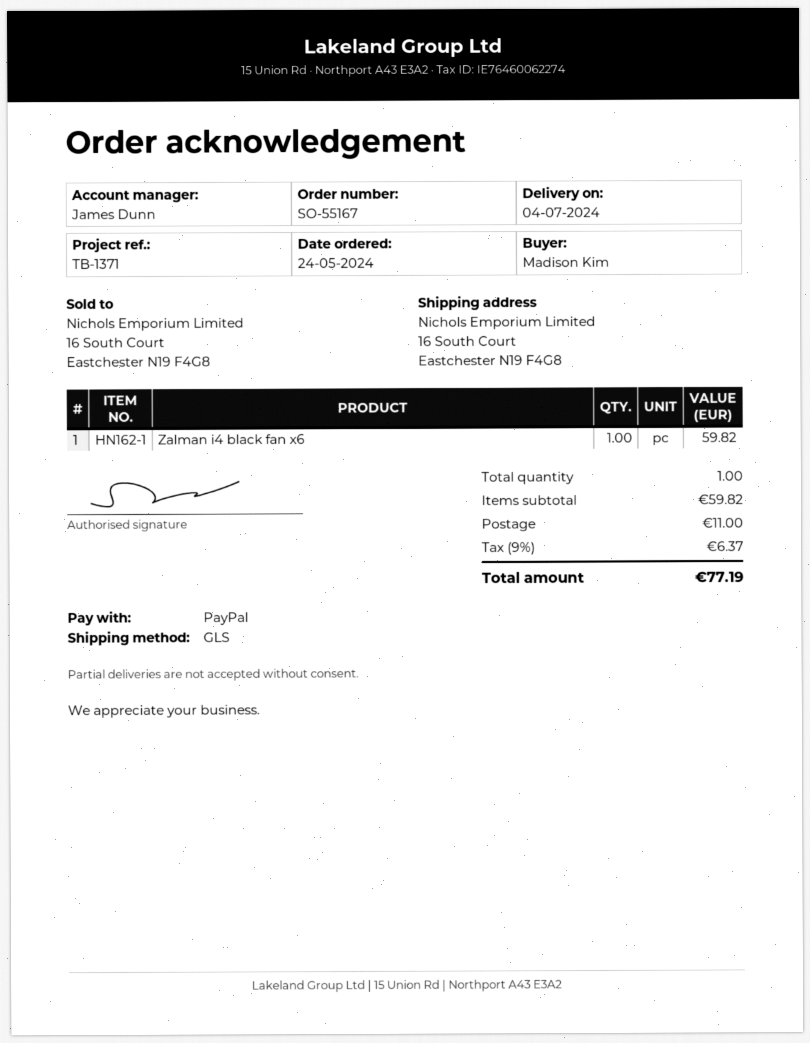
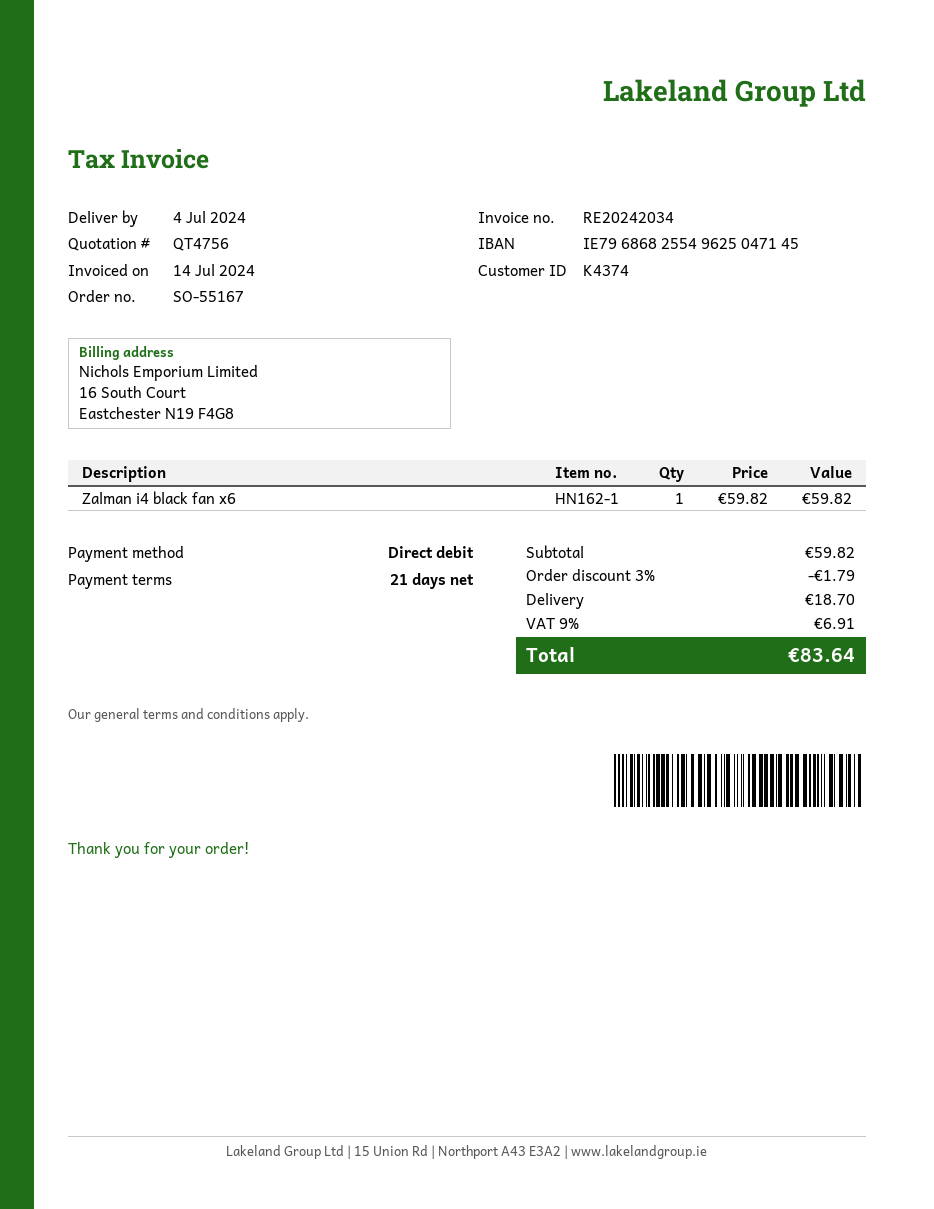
payment method: PayPal -> direct debit
discount: none -> 3% = 1.79
shipping: 11.00 -> 18.70
tax: 9% = 6.37 -> 9% = 6.91
total: 77.19 -> 83.64

